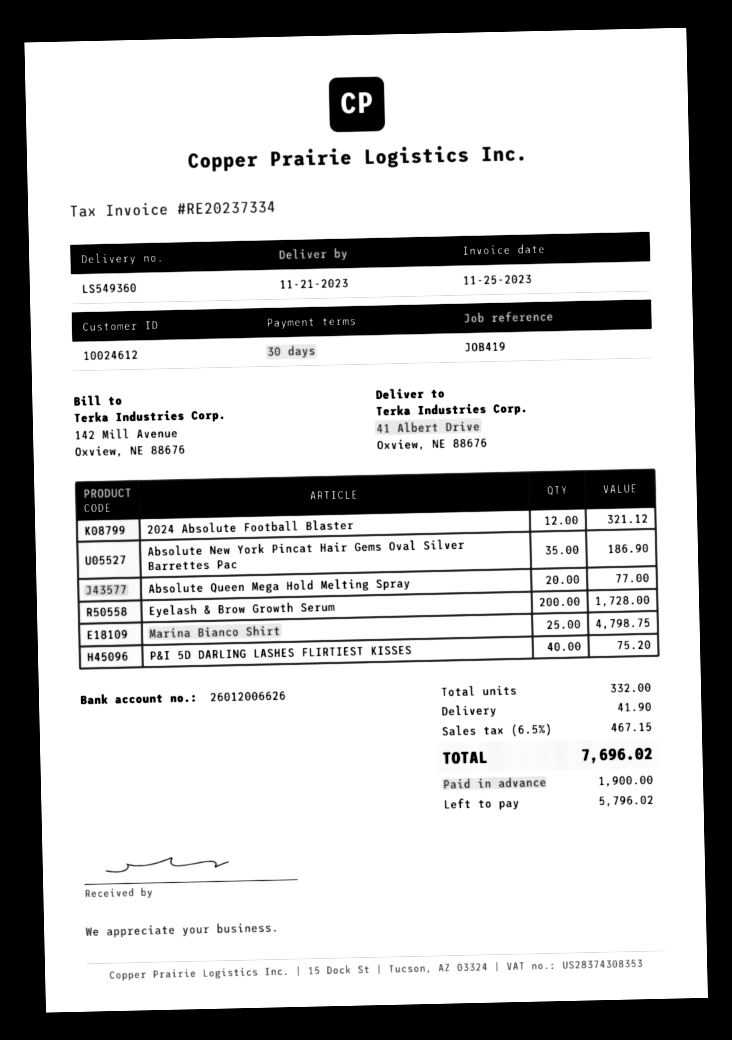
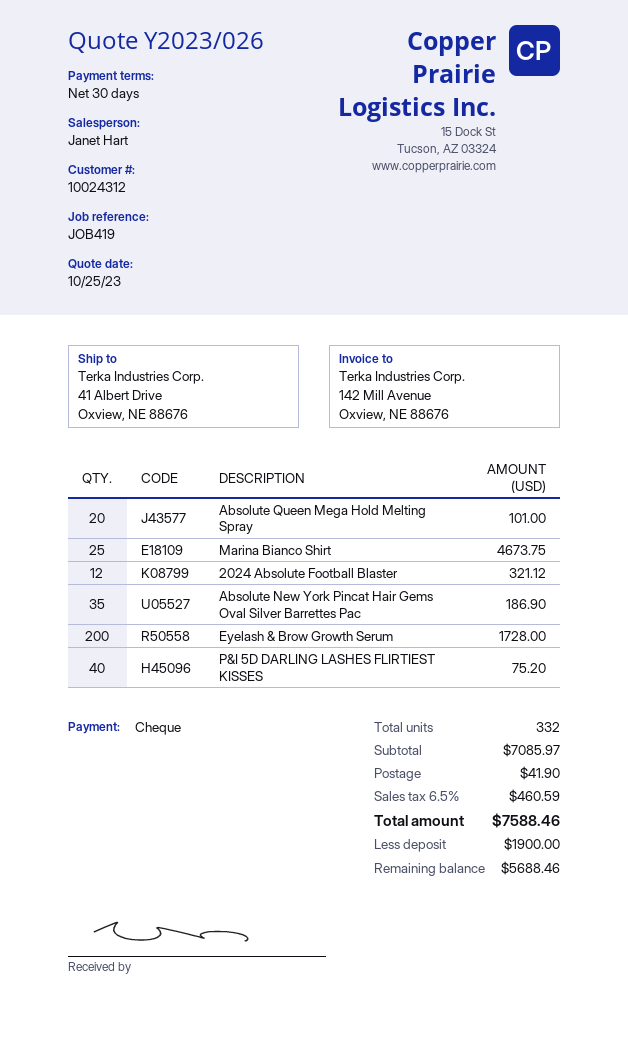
customer number: 10024612 -> 10024312
Absolute Queen Mega Hold Melting Spray: 20 for 77.00 -> 20 for 101.00
Marina Bianco Shirt: 25 for 4798.75 -> 25 for 4673.75
tax: 6.5% = 467.15 -> 6.5% = 460.59
total: 7696.02 -> 7588.46
balance: 5796.02 -> 5688.46

